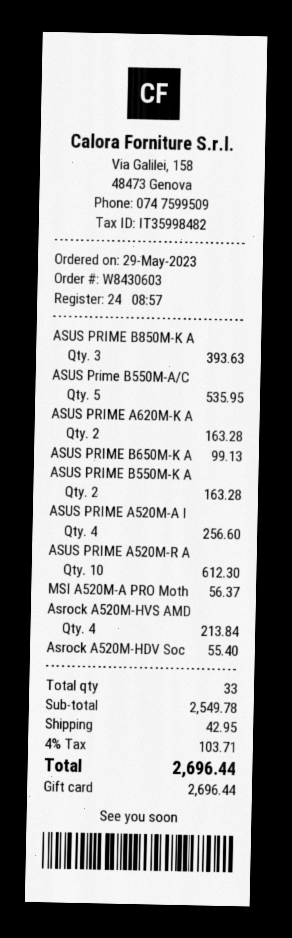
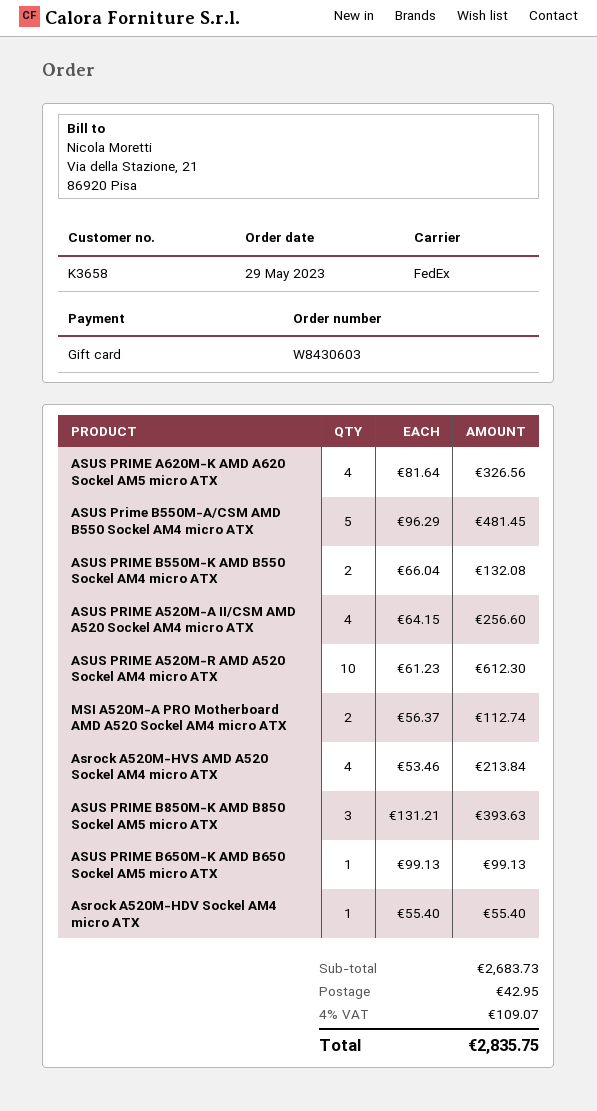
ASUS Prime B550M-A/C: 5 for 535.95 -> 5 for 481.45
ASUS PRIME A620M-K A: 2 for 163.28 -> 4 for 326.56
ASUS PRIME B550M-K A: 2 for 163.28 -> 2 for 132.08
MSI A520M-A PRO Moth: 1 for 56.37 -> 2 for 112.74
subtotal: 2549.78 -> 2683.73
tax: 4% = 103.71 -> 4% = 109.07
total: 2696.44 -> 2835.75

